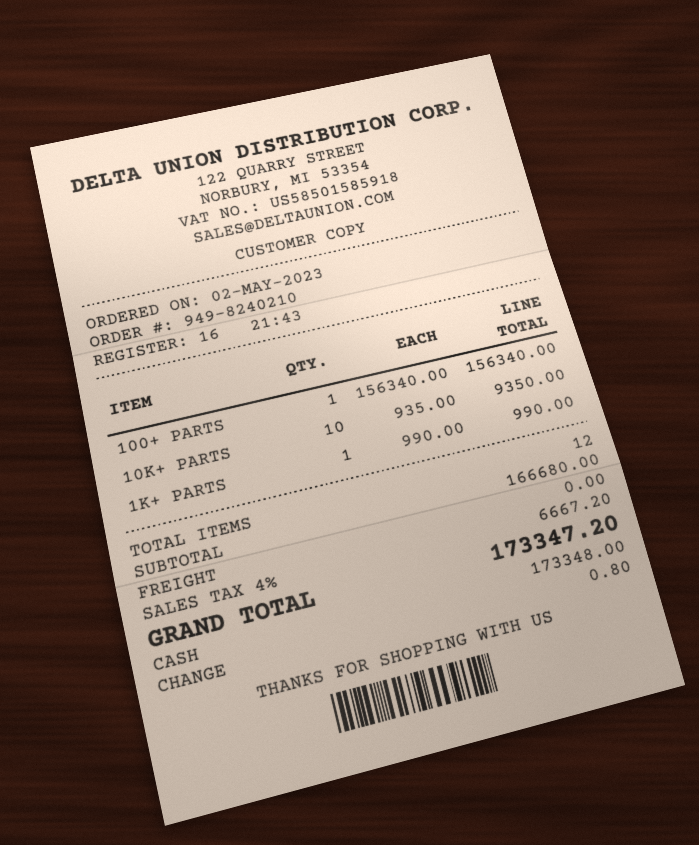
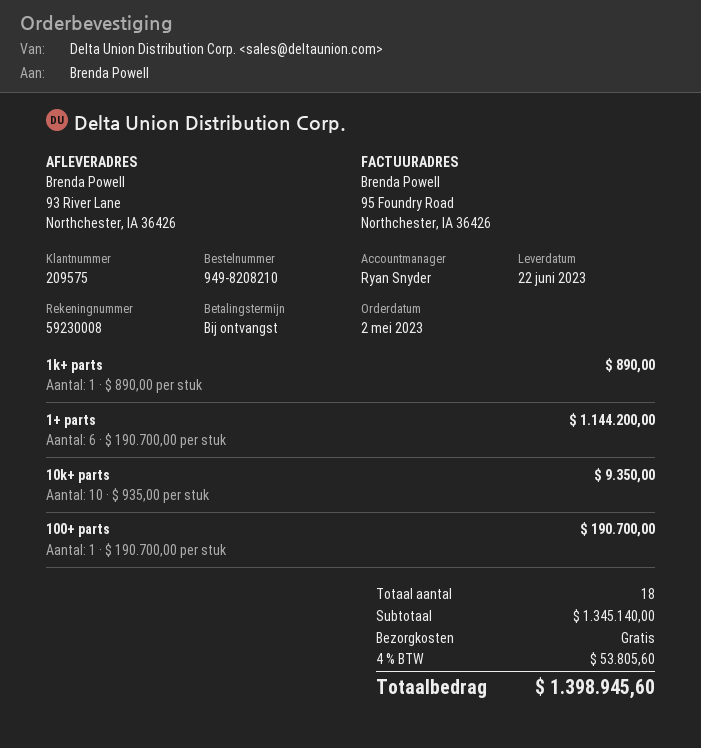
order number: 949-8240210 -> 949-8208210
100+ PARTS: 1 x 156340.00 = 156340.00 -> 1 x 190700.00 = 190700.00
1K+ PARTS: 1 x 990.00 = 990.00 -> 1 x 890.00 = 890.00
1+ parts: none -> 6 x 190700.00 = 1144200.00
total quantity: 12 -> 18
subtotal: 166680.00 -> 1345140.00
tax: 4% = 6667.20 -> 4% = 53805.60
total: 173347.20 -> 1398945.60

